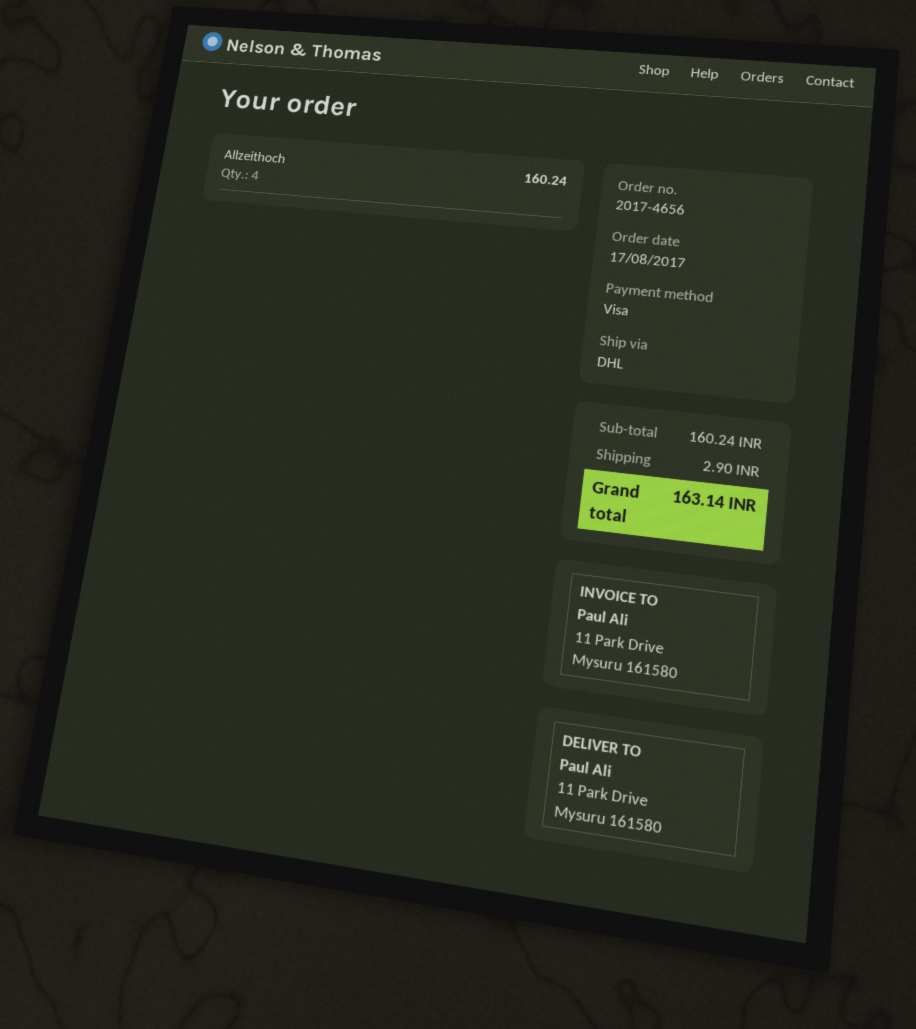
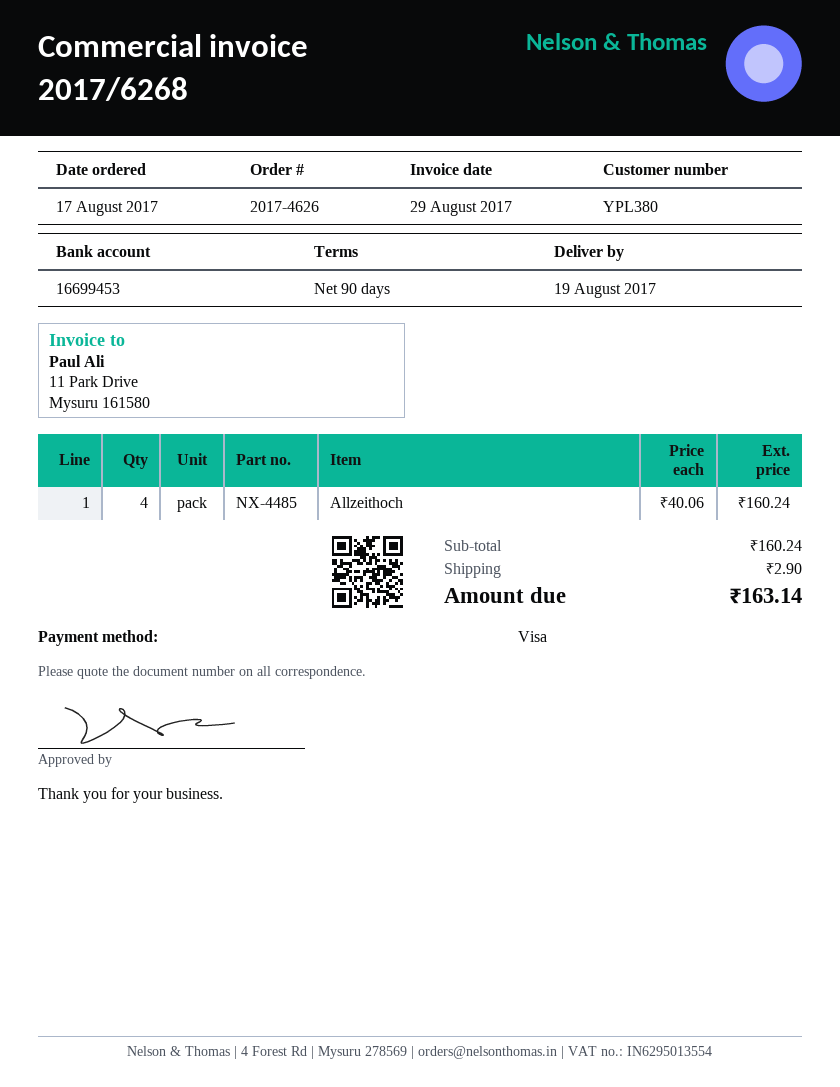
order number: 2017-4656 -> 2017-4626

